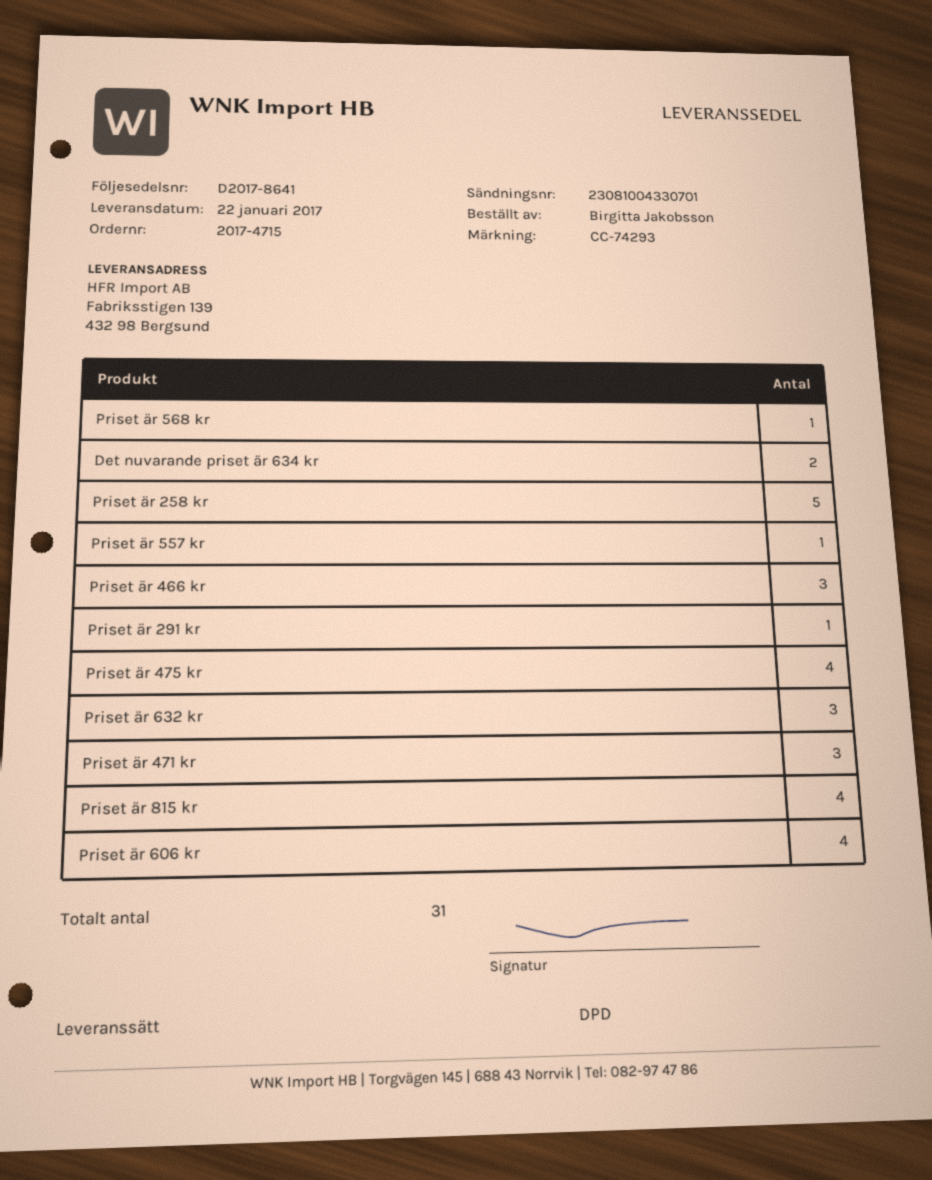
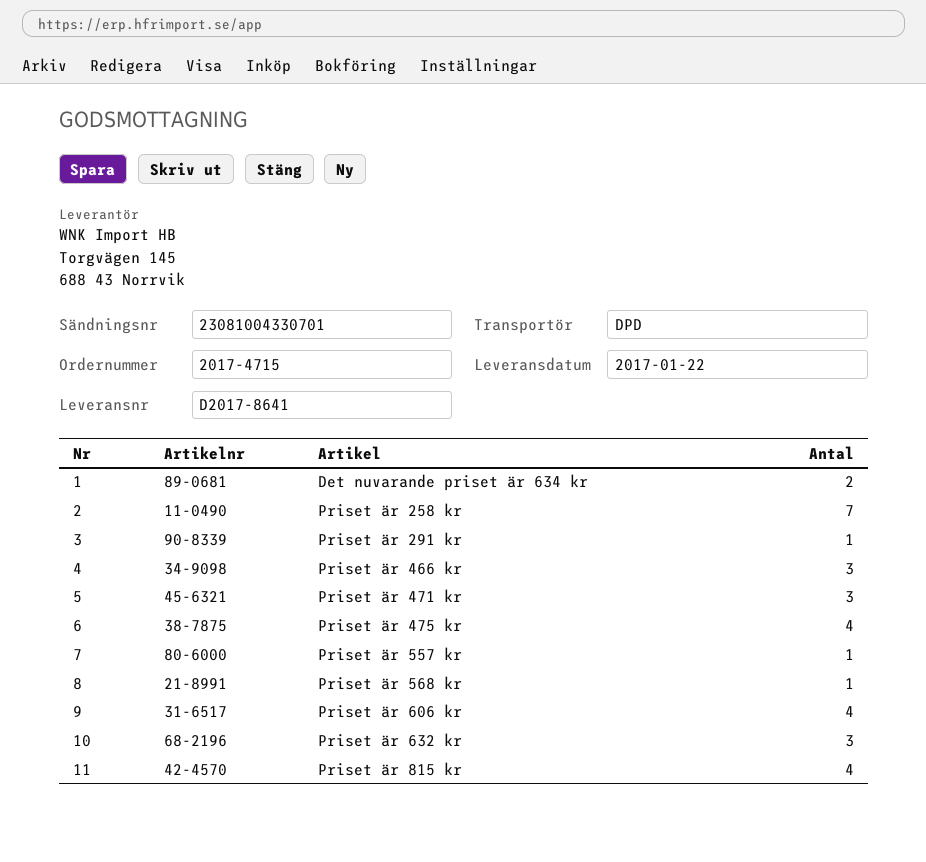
Priset är 258 kr: 5 -> 7

